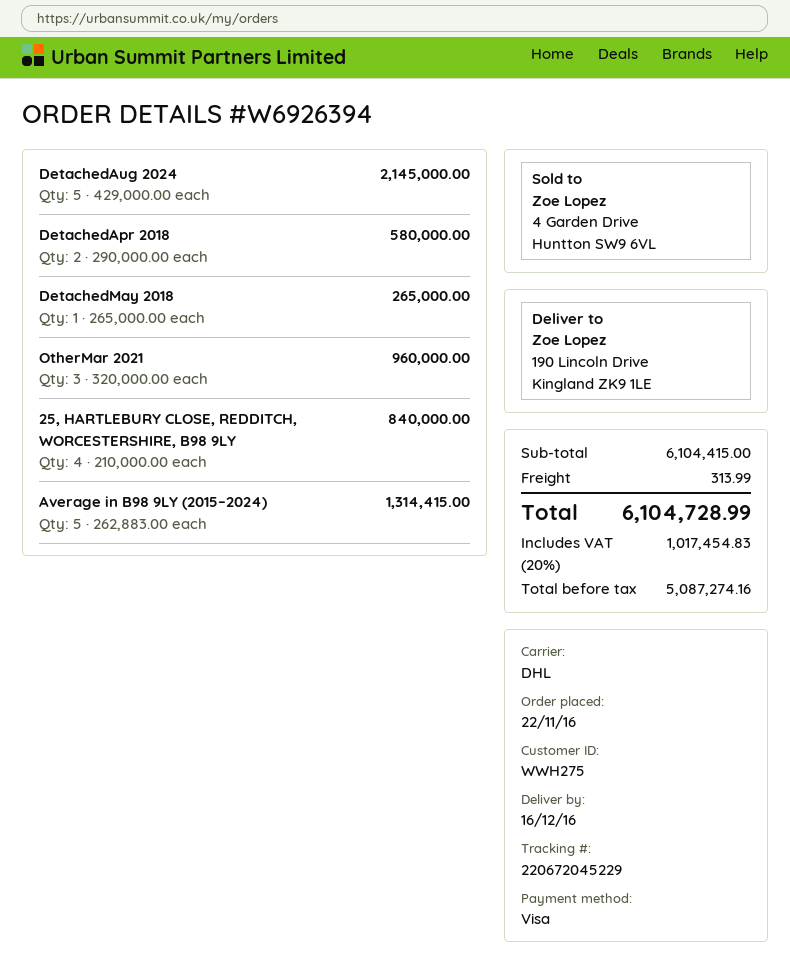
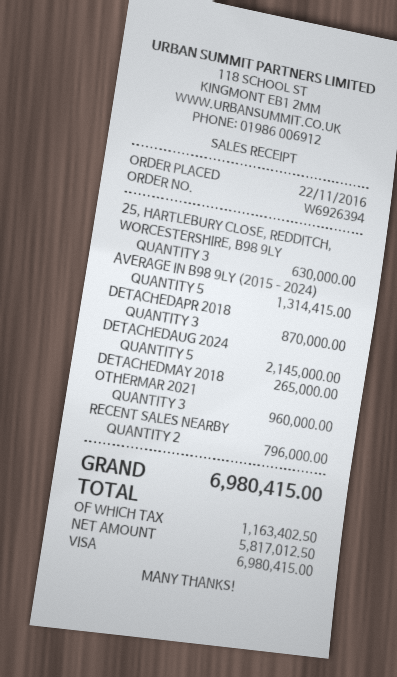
DetachedApr 2018: 2 for 580000.00 -> 3 for 870000.00
25, HARTLEBURY CLOSE, REDDITCH, WORCESTERSHIRE, B98 9LY: 4 for 840000.00 -> 3 for 630000.00
RECENT SALES NEARBY: none -> 2 for 796000.00
shipping: 313.99 -> none
net: 5087274.16 -> 5817012.50
tax: 1017454.83 -> 1163402.50
total: 6104728.99 -> 6980415.00

